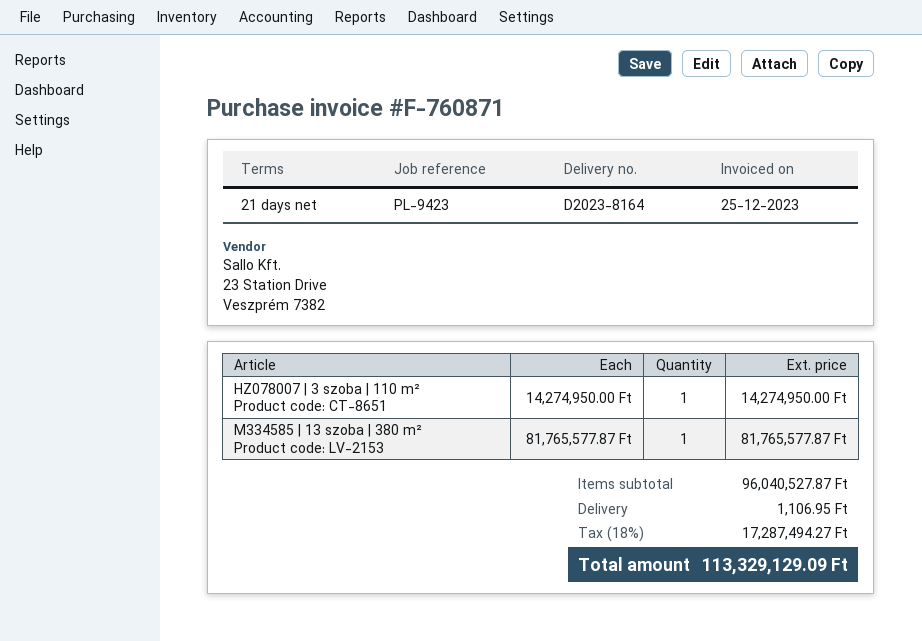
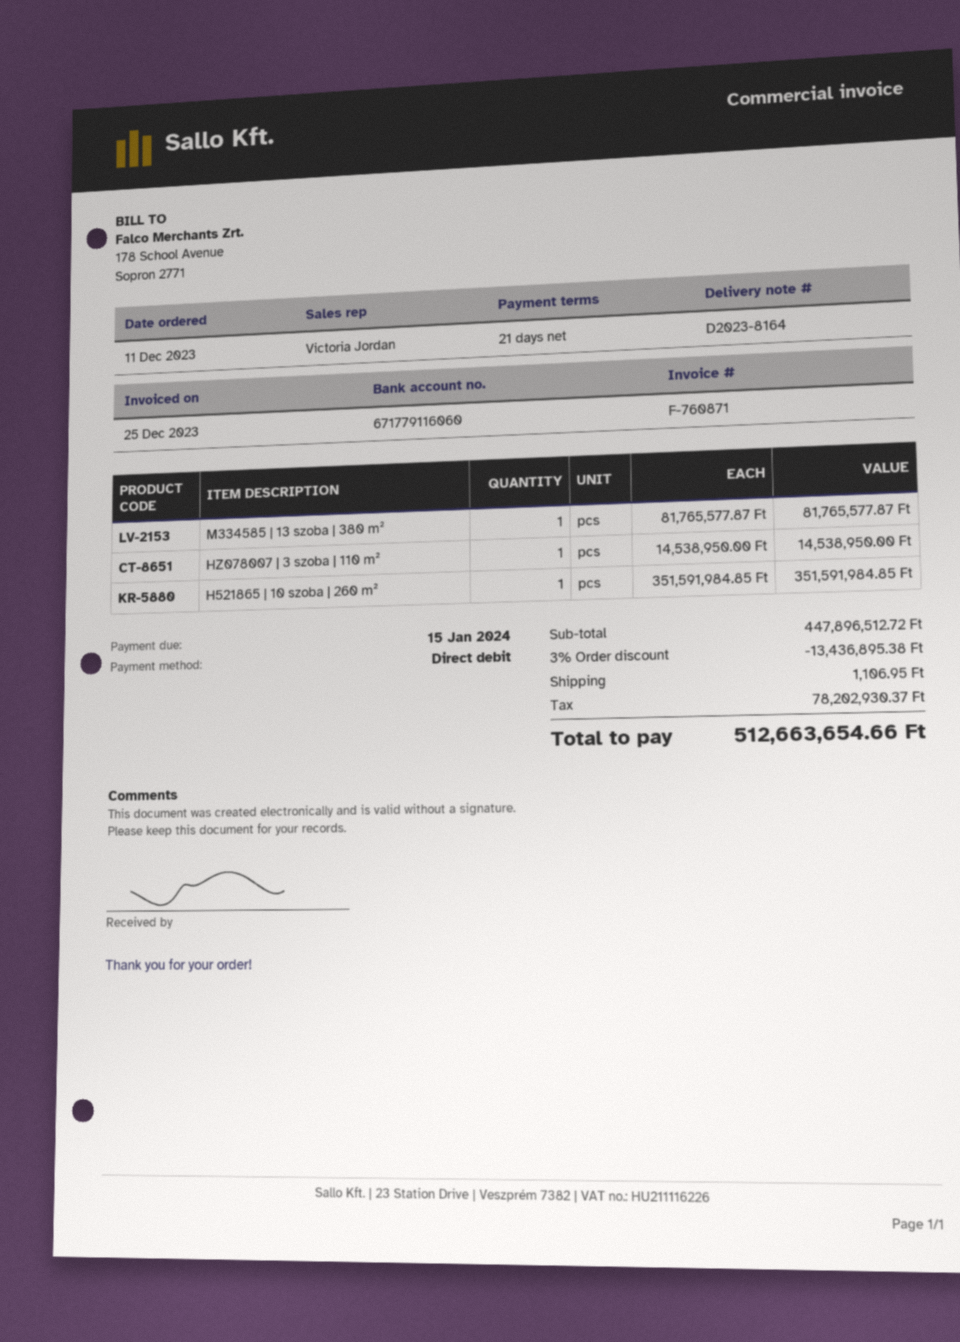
HZ078007 | 3 szoba | 110 m²: 1 x 14274950.00 = 14274950.00 -> 1 x 14538950.00 = 14538950.00
H521865 | 10 szoba | 260 m²: none -> 1 x 351591984.85 = 351591984.85
subtotal: 96040527.87 -> 447896512.72
discount: none -> 3% = 13436895.38
tax: 17287494.27 -> 78202930.37
total: 113329129.09 -> 512663654.66

